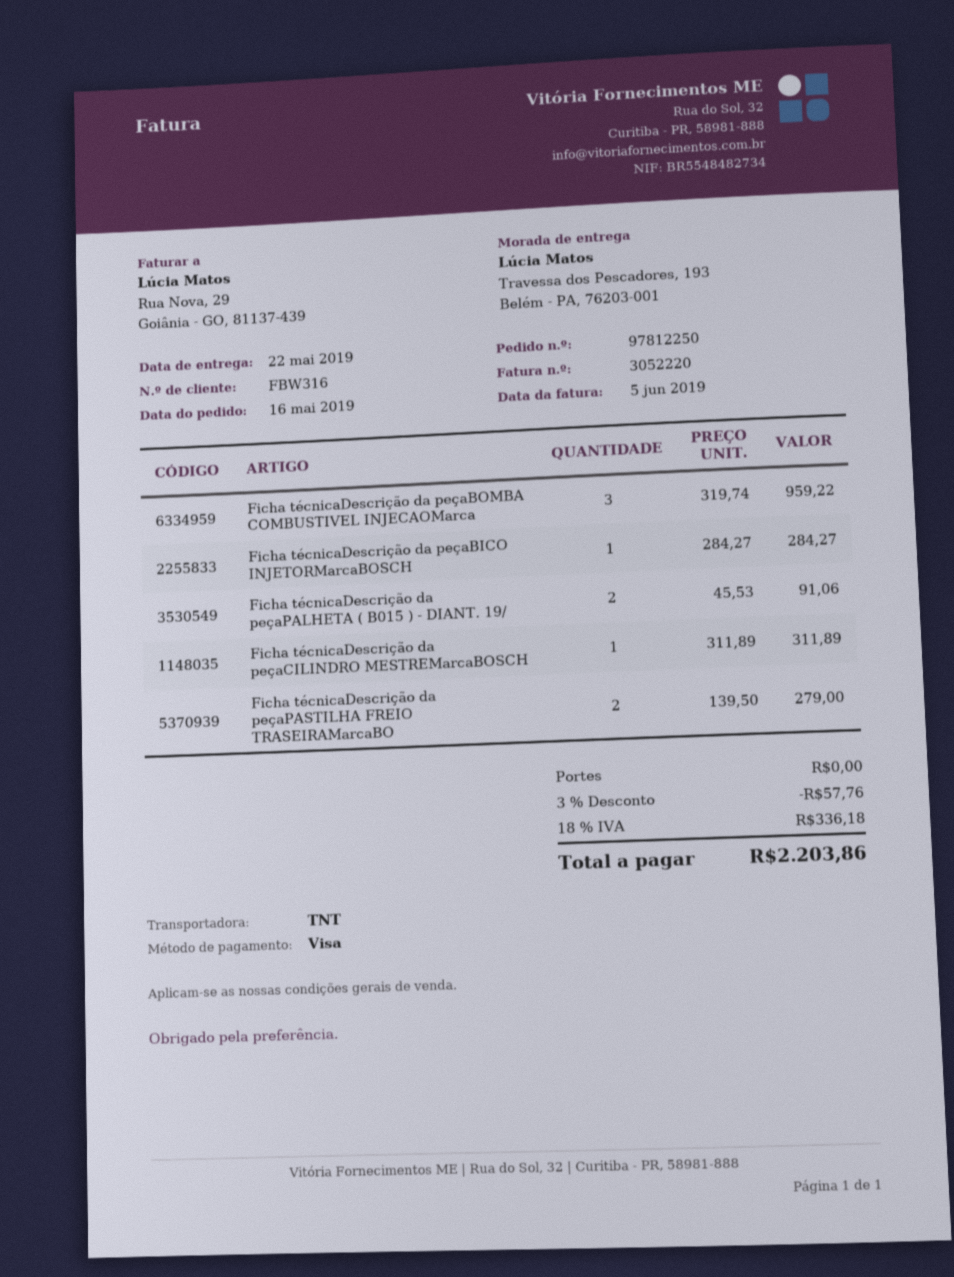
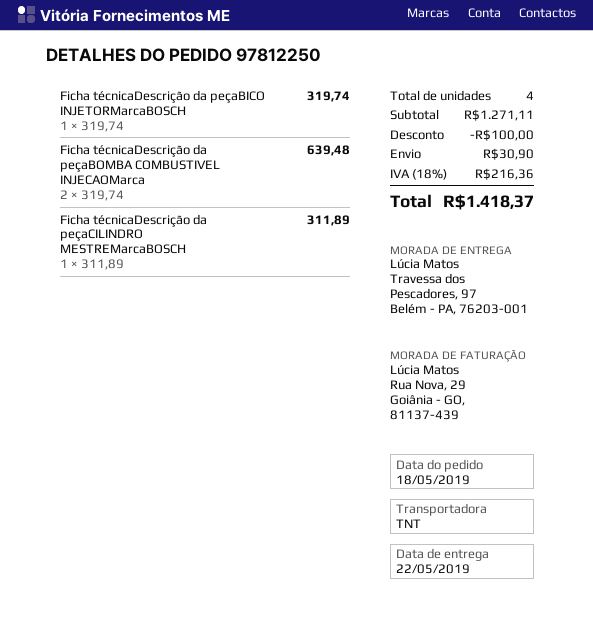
order date: 2019-05-16 -> 2019-05-18
ship to: Travessa dos Pescadores, 193, Belém - PA, 76203-001 -> Travessa dos Pescadores, 97, Belém - PA, 76203-001
Ficha técnicaDescrição da peçaBOMBA COMBUSTIVEL INJECAOMarca: 3 x 319.74 = 959.22 -> 2 x 319.74 = 639.48
Ficha técnicaDescrição da peçaBICO INJETORMarcaBOSCH: 1 x 284.27 = 284.27 -> 1 x 319.74 = 319.74
Ficha técnicaDescrição da peçaPALHETA ( B015 ) - DIANT. 19/: 2 x 45.53 = 91.06 -> none
Ficha técnicaDescrição da peçaPASTILHA FREIO TRASEIRAMarcaBO: 2 x 139.50 = 279.00 -> none
discount: 57.76 -> 100.00
shipping: 0.00 -> 30.90
tax: 18% = 336.18 -> 18% = 216.36
total: 2203.86 -> 1418.37

